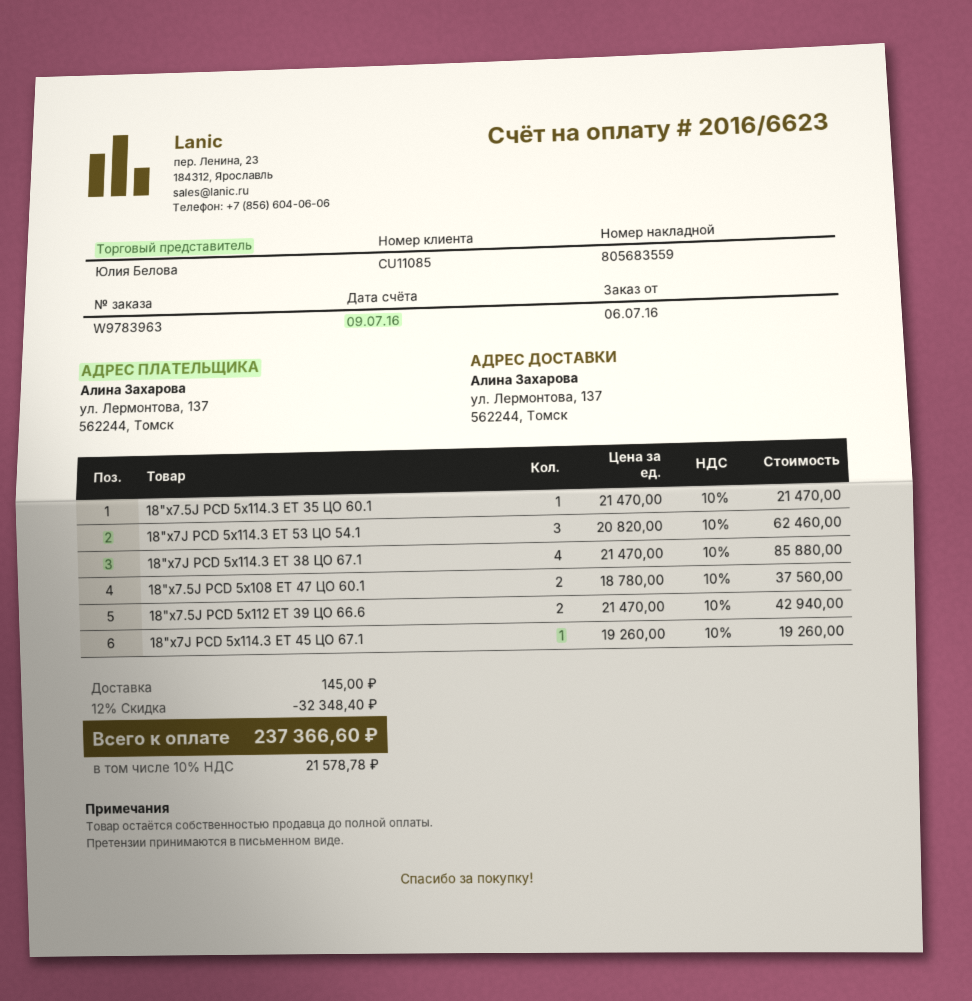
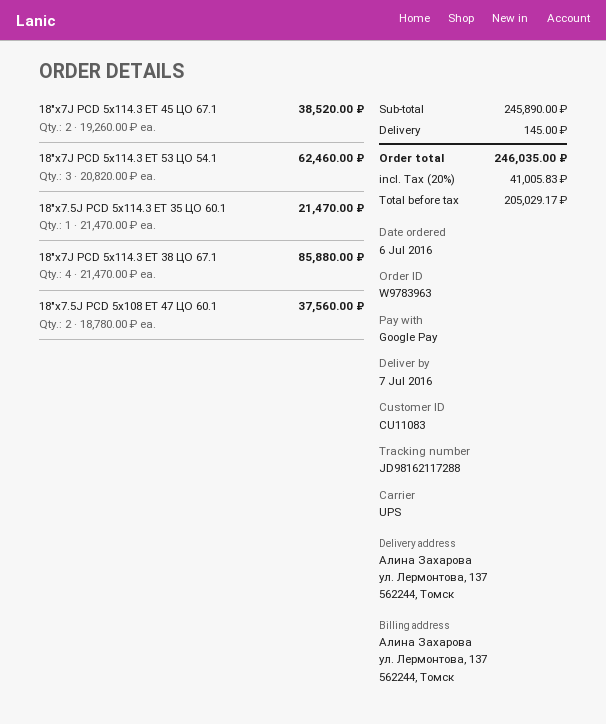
customer number: CU11085 -> CU11083
18"x7.5J PCD 5x112 ЕТ 39 ЦО 66.6: 2 x 21470.00 = 42940.00 -> none
18"x7J PCD 5x114.3 ЕТ 45 ЦО 67.1: 1 x 19260.00 = 19260.00 -> 2 x 19260.00 = 38520.00
discount: 12% = 32348.40 -> none
tax: 10% = 21578.78 -> 20% = 41005.83
total: 237366.60 -> 246035.00

